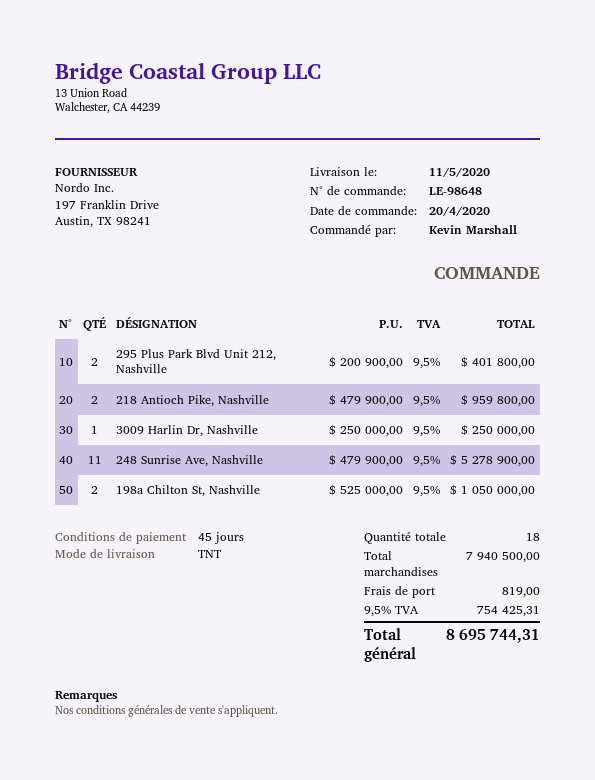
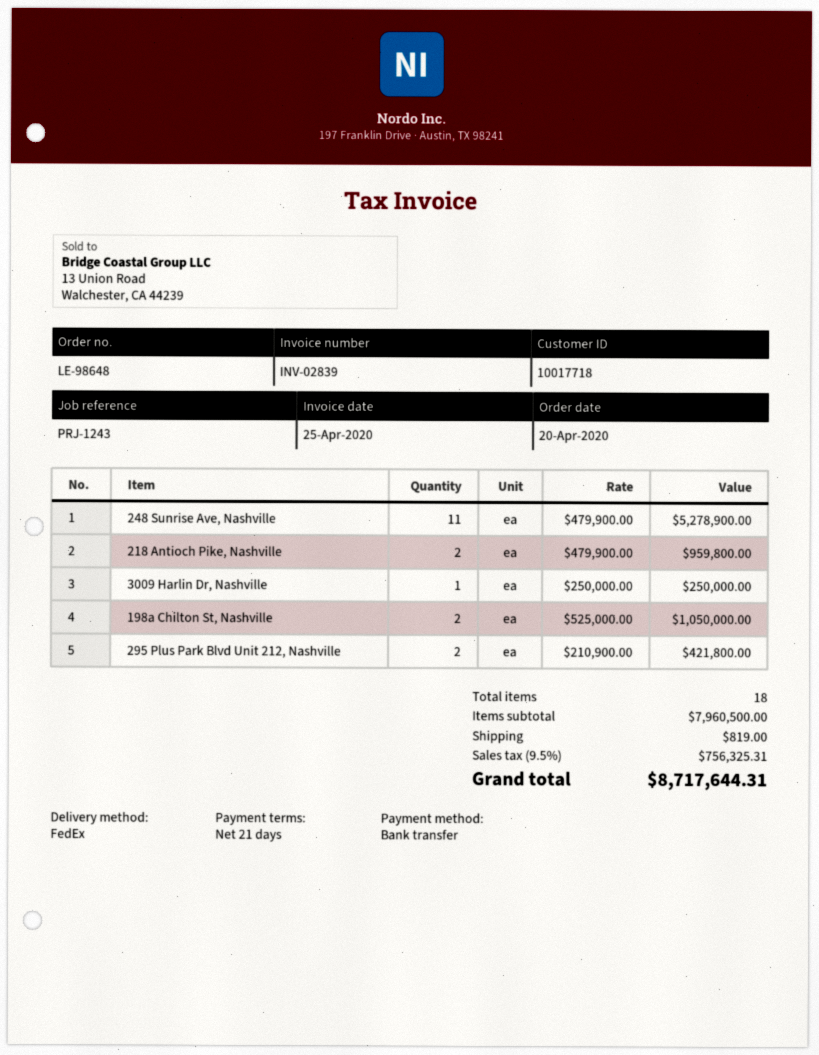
payment terms: 45 days -> 21 days
shipping method: TNT -> FedEx
295 Plus Park Blvd Unit 212, Nashville: 2 x 200900.00 = 401800.00 -> 2 x 210900.00 = 421800.00
subtotal: 7940500.00 -> 7960500.00
tax: 9.5% = 754425.31 -> 9.5% = 756325.31
total: 8695744.31 -> 8717644.31

